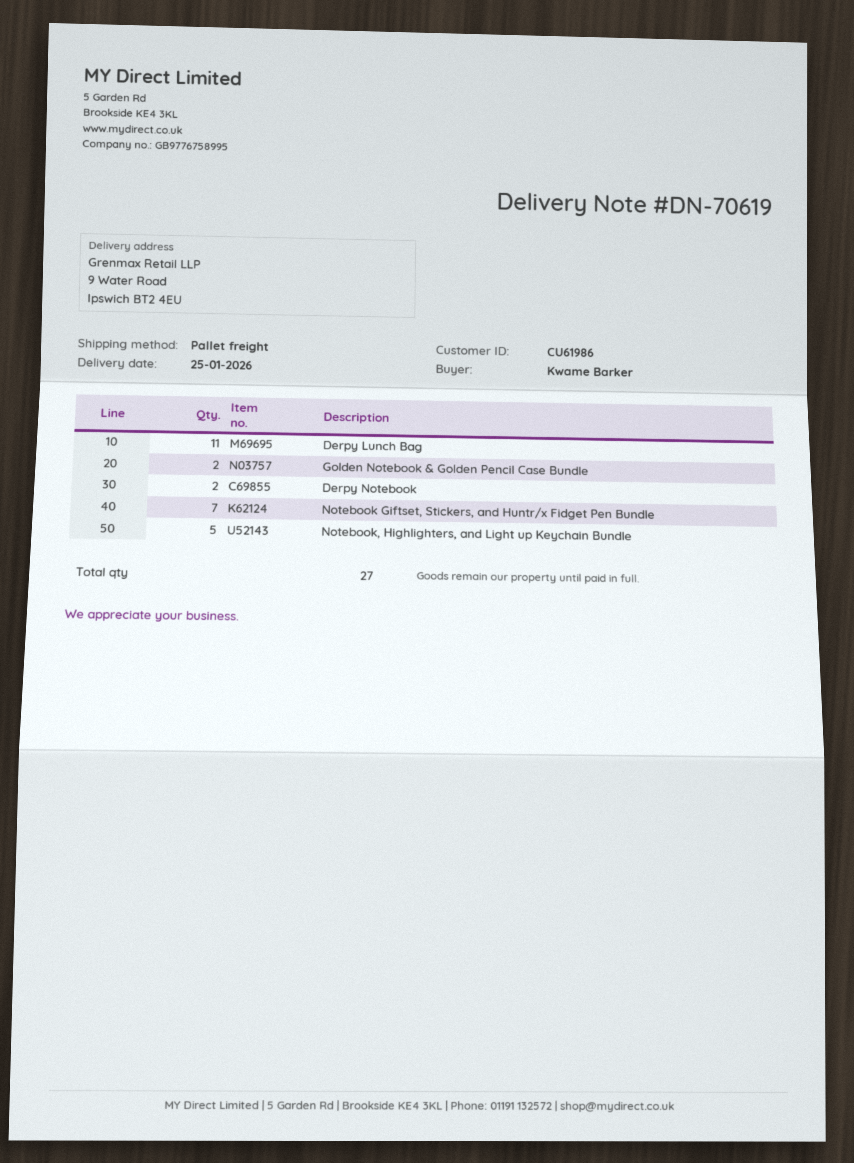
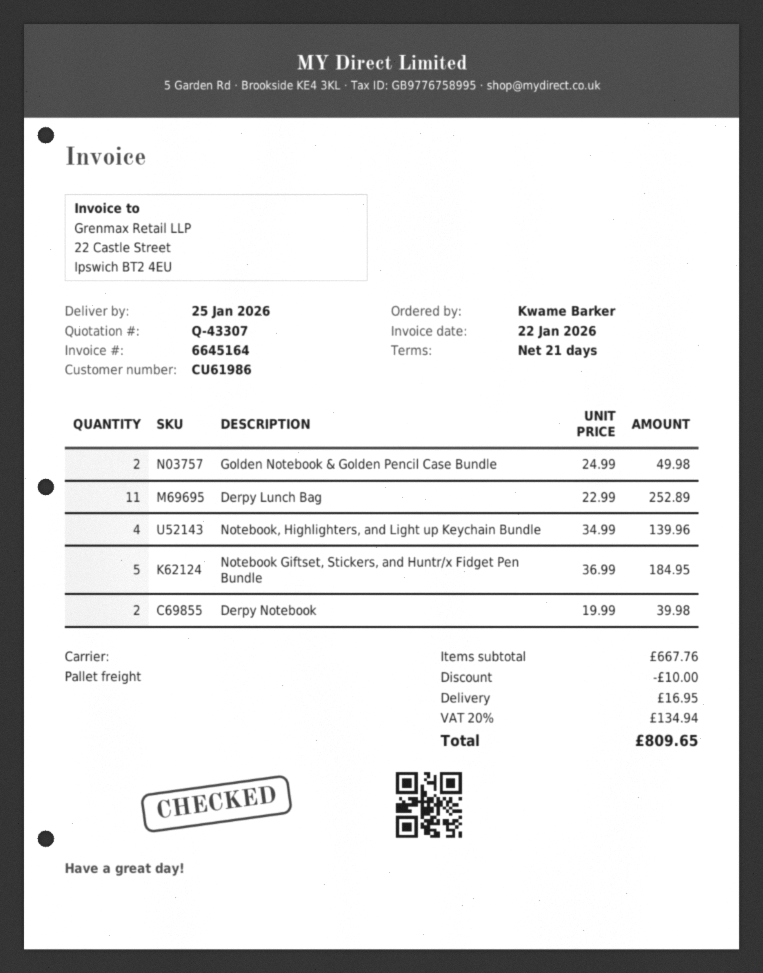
Notebook Giftset, Stickers, and Huntr/x Fidget Pen Bundle: 7 -> 5
Notebook, Highlighters, and Light up Keychain Bundle: 5 -> 4

